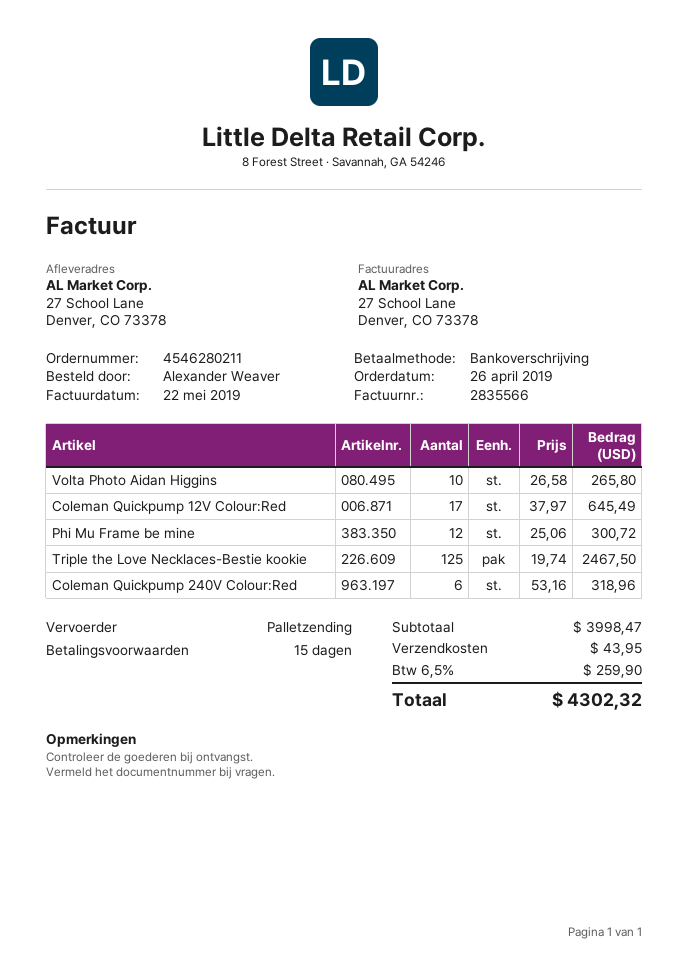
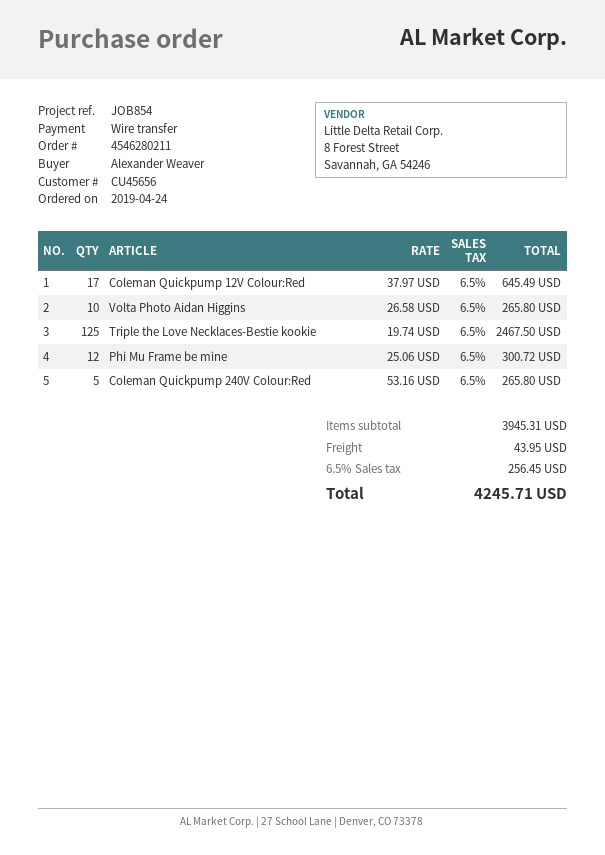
order date: 2019-04-26 -> 2019-04-24
Coleman Quickpump 240V Colour:Red: 6 x 53.16 = 318.96 -> 5 x 53.16 = 265.80
subtotal: 3998.47 -> 3945.31
tax: 6.5% = 259.90 -> 6.5% = 256.45
total: 4302.32 -> 4245.71

